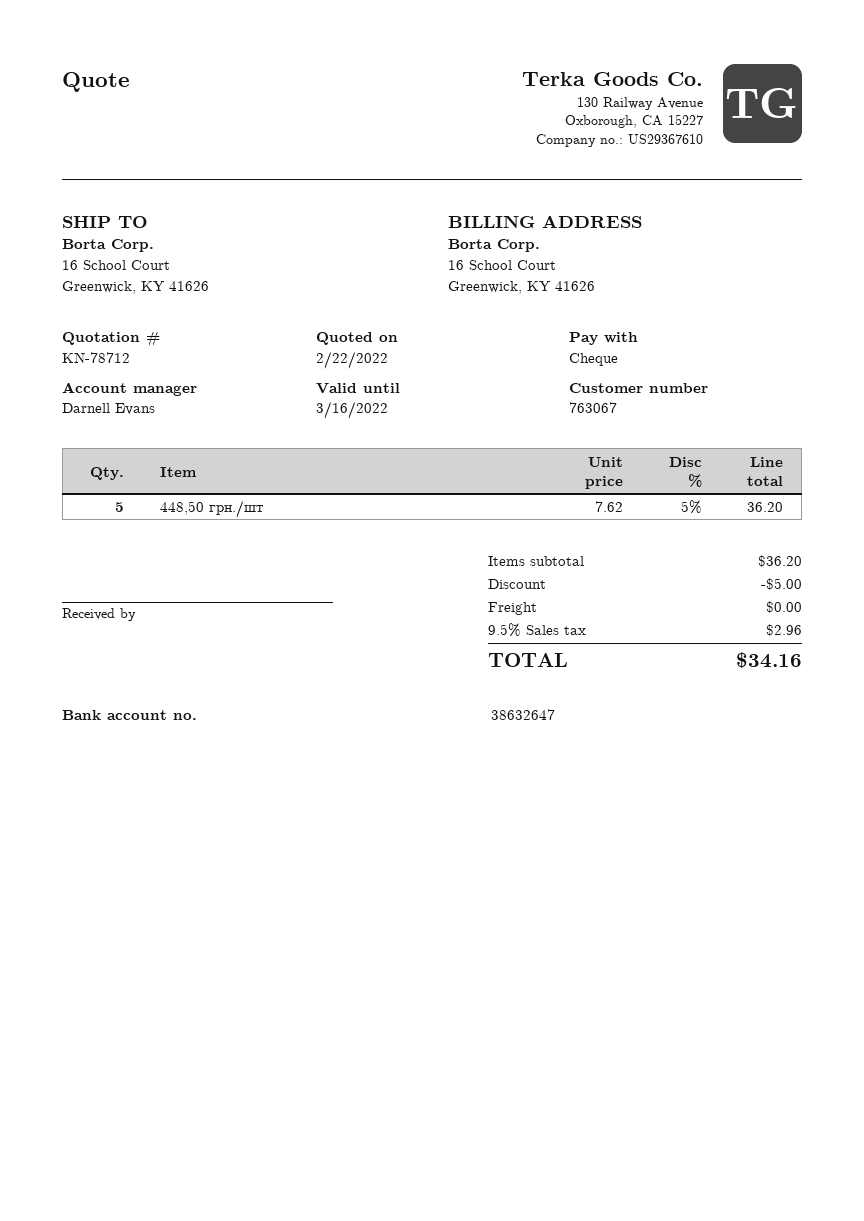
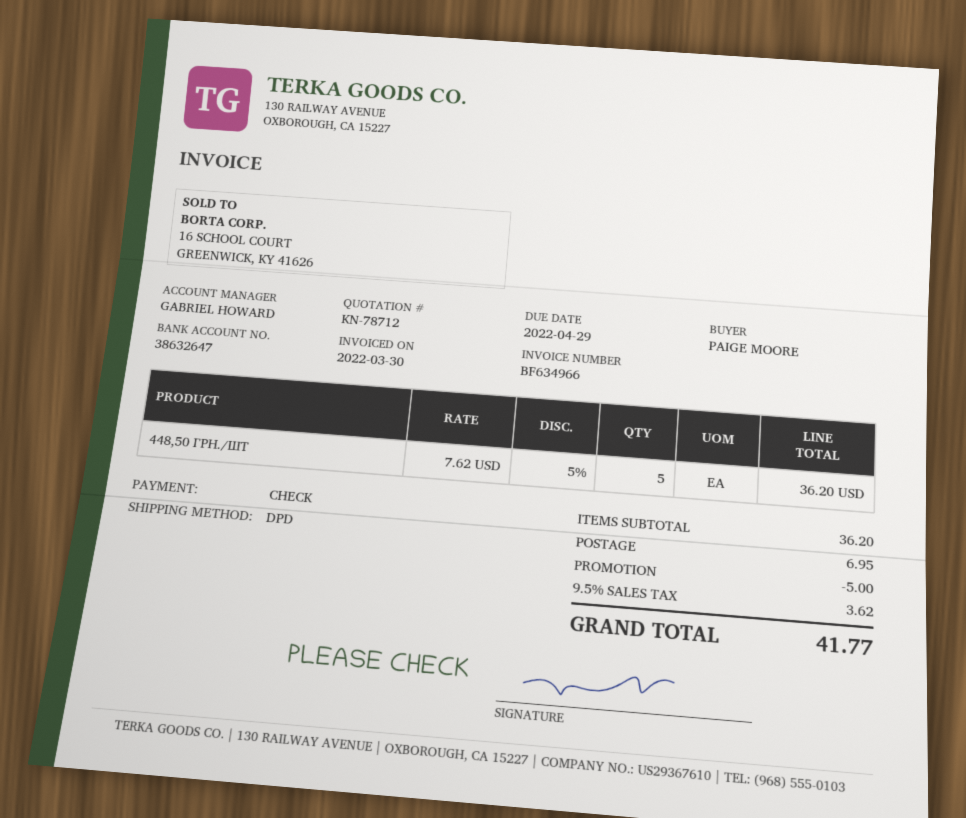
sales rep: Darnell Evans -> GABRIEL HOWARD
shipping: 0.00 -> 6.95
tax: 9.5% = 2.96 -> 9.5% = 3.62
total: 34.16 -> 41.77

